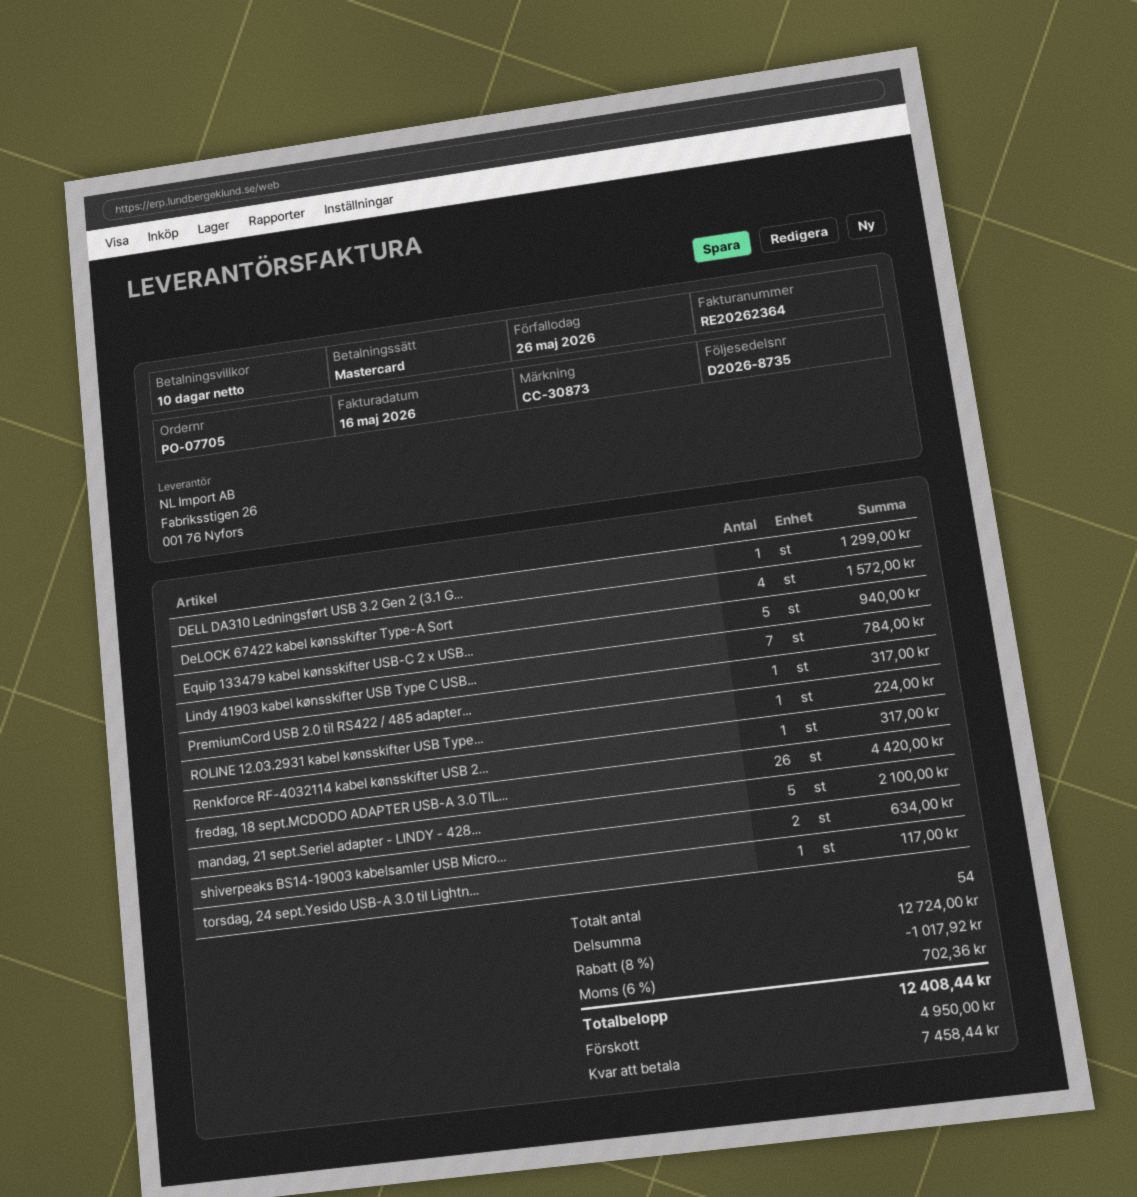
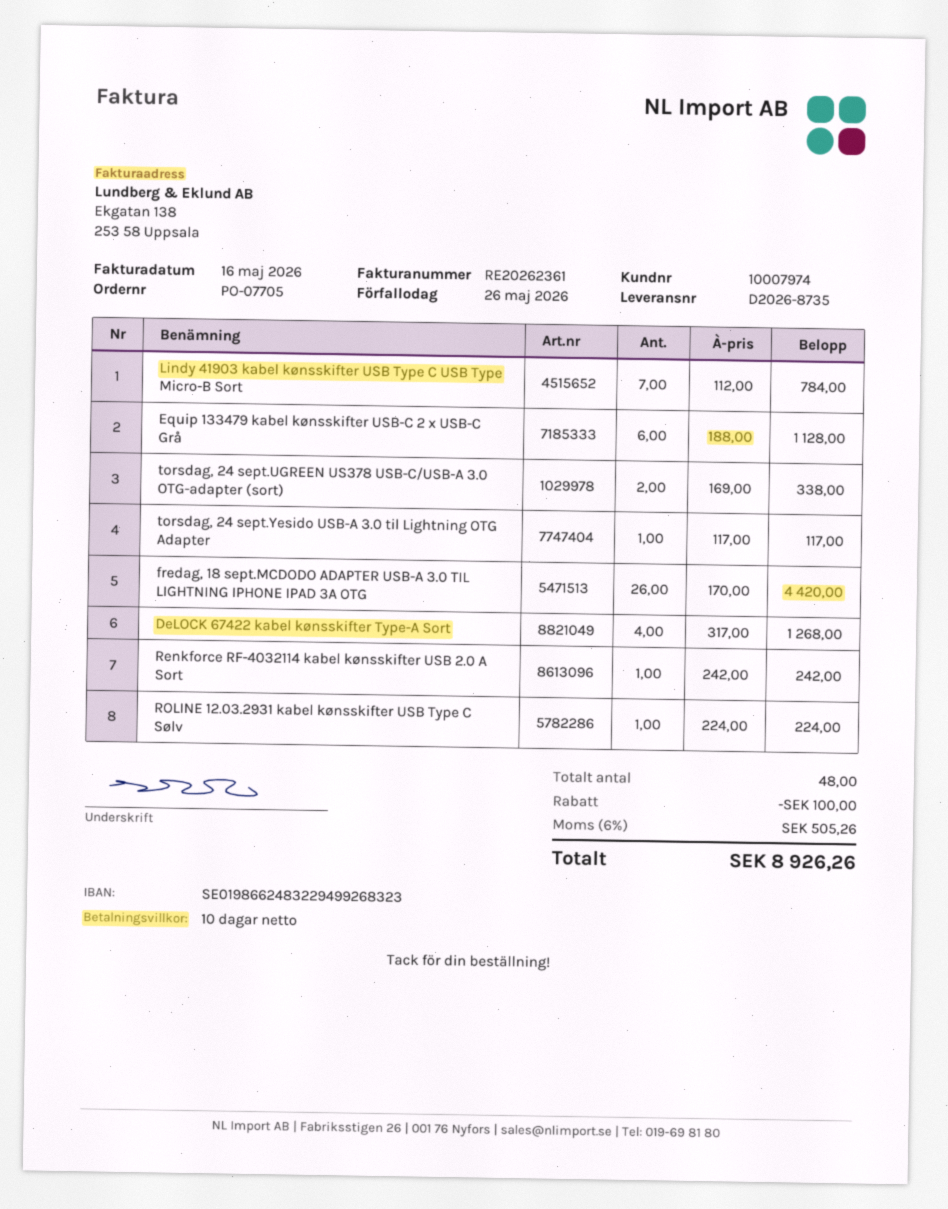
invoice number: RE20262364 -> RE20262361
DELL DA310 Ledningsført USB 3.2 Gen 2 (3.1 G...: 1 for 1299.00 -> none
DeLOCK 67422 kabel kønsskifter Type-A Sort: 4 for 1572.00 -> 4 for 1268.00
Equip 133479 kabel kønsskifter USB-C 2 x USB...: 5 for 940.00 -> 6 for 1128.00
PremiumCord USB 2.0 til RS422 / 485 adapter...: 1 for 317.00 -> none
Renkforce RF-4032114 kabel kønsskifter USB 2...: 1 for 317.00 -> 1 for 242.00
mandag, 21 sept.Seriel adapter - LINDY - 428...: 5 for 2100.00 -> none
shiverpeaks BS14-19003 kabelsamler USB Micro...: 2 for 634.00 -> none
torsdag, 24 sept.UGREEN US378 USB-C/USB-A 3.0 OTG-adapter (sort): none -> 2 for 338.00
total quantity: 54 -> 48
discount: 1017.92 -> 100.00
tax: 6% = 702.36 -> 6% = 505.26
total: 12408.44 -> 8926.26

